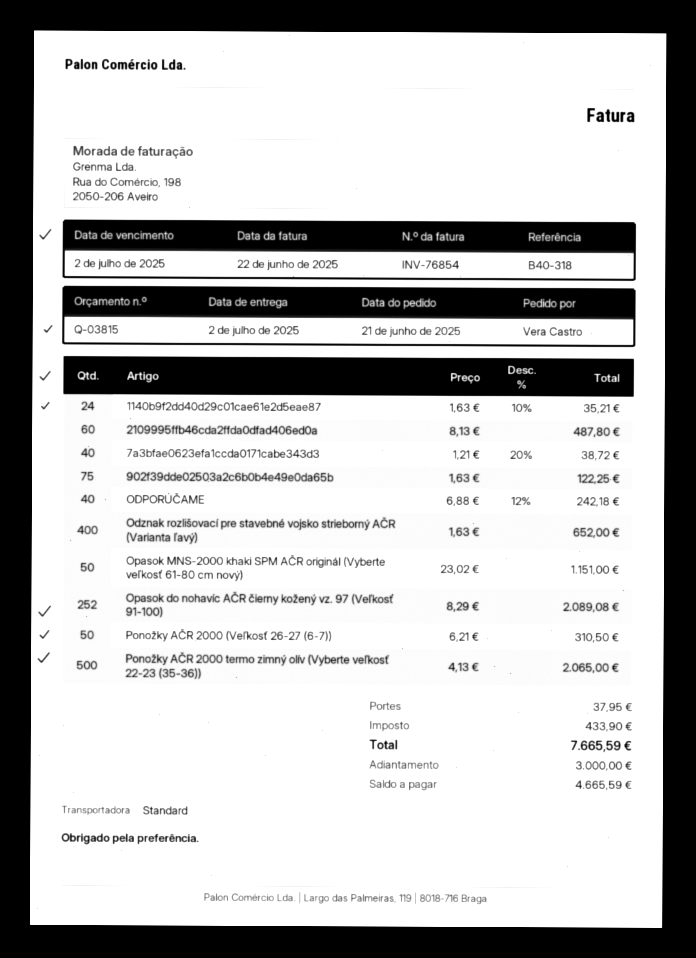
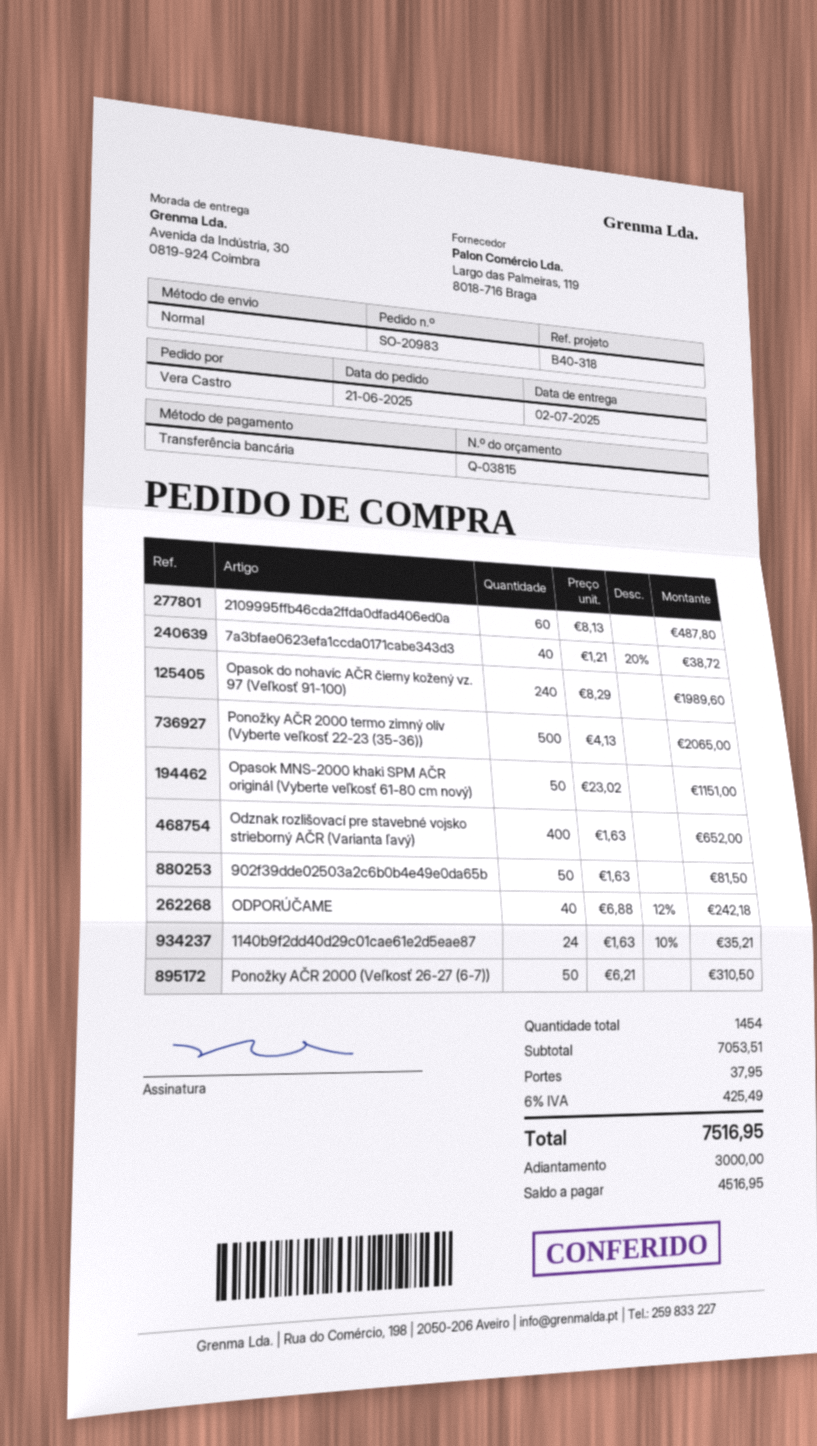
902f39dde02503a2c6b0b4e49e0da65b: 75 x 1.63 = 122.25 -> 50 x 1.63 = 81.50
Opasok do nohavíc AČR čierny kožený vz. 97 (Veľkosť 91-100): 252 x 8.29 = 2089.08 -> 240 x 8.29 = 1989.60
tax: 433.90 -> 425.49
total: 7665.59 -> 7516.95
balance: 4665.59 -> 4516.95

